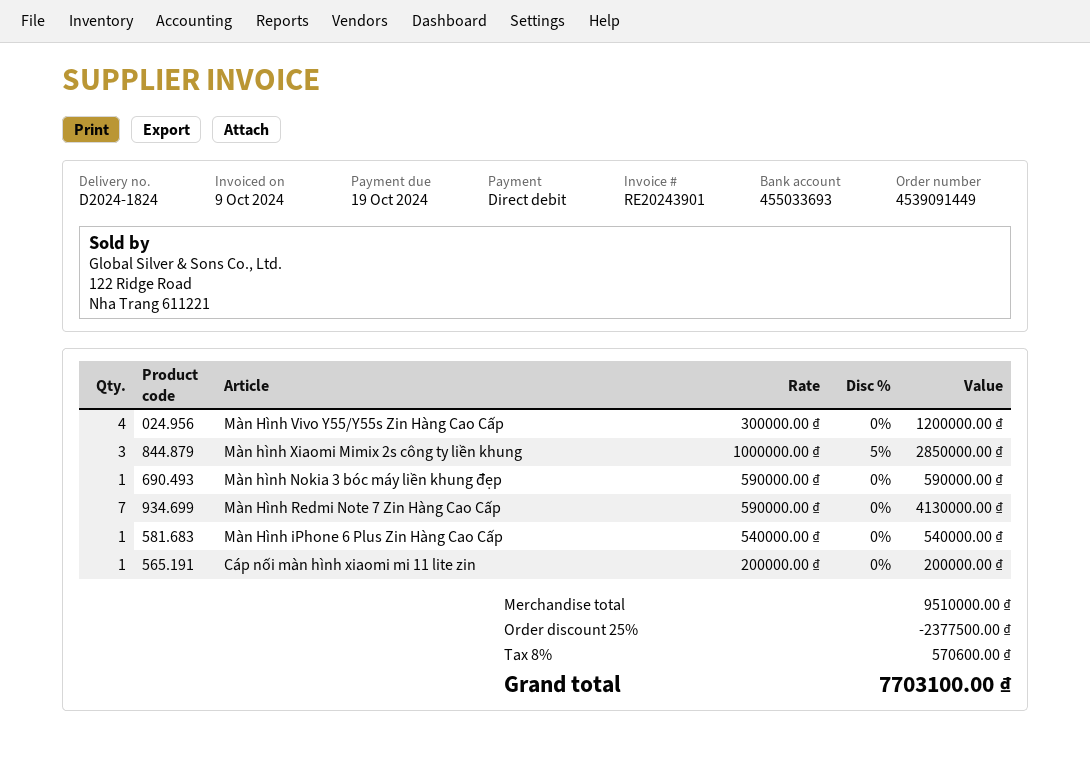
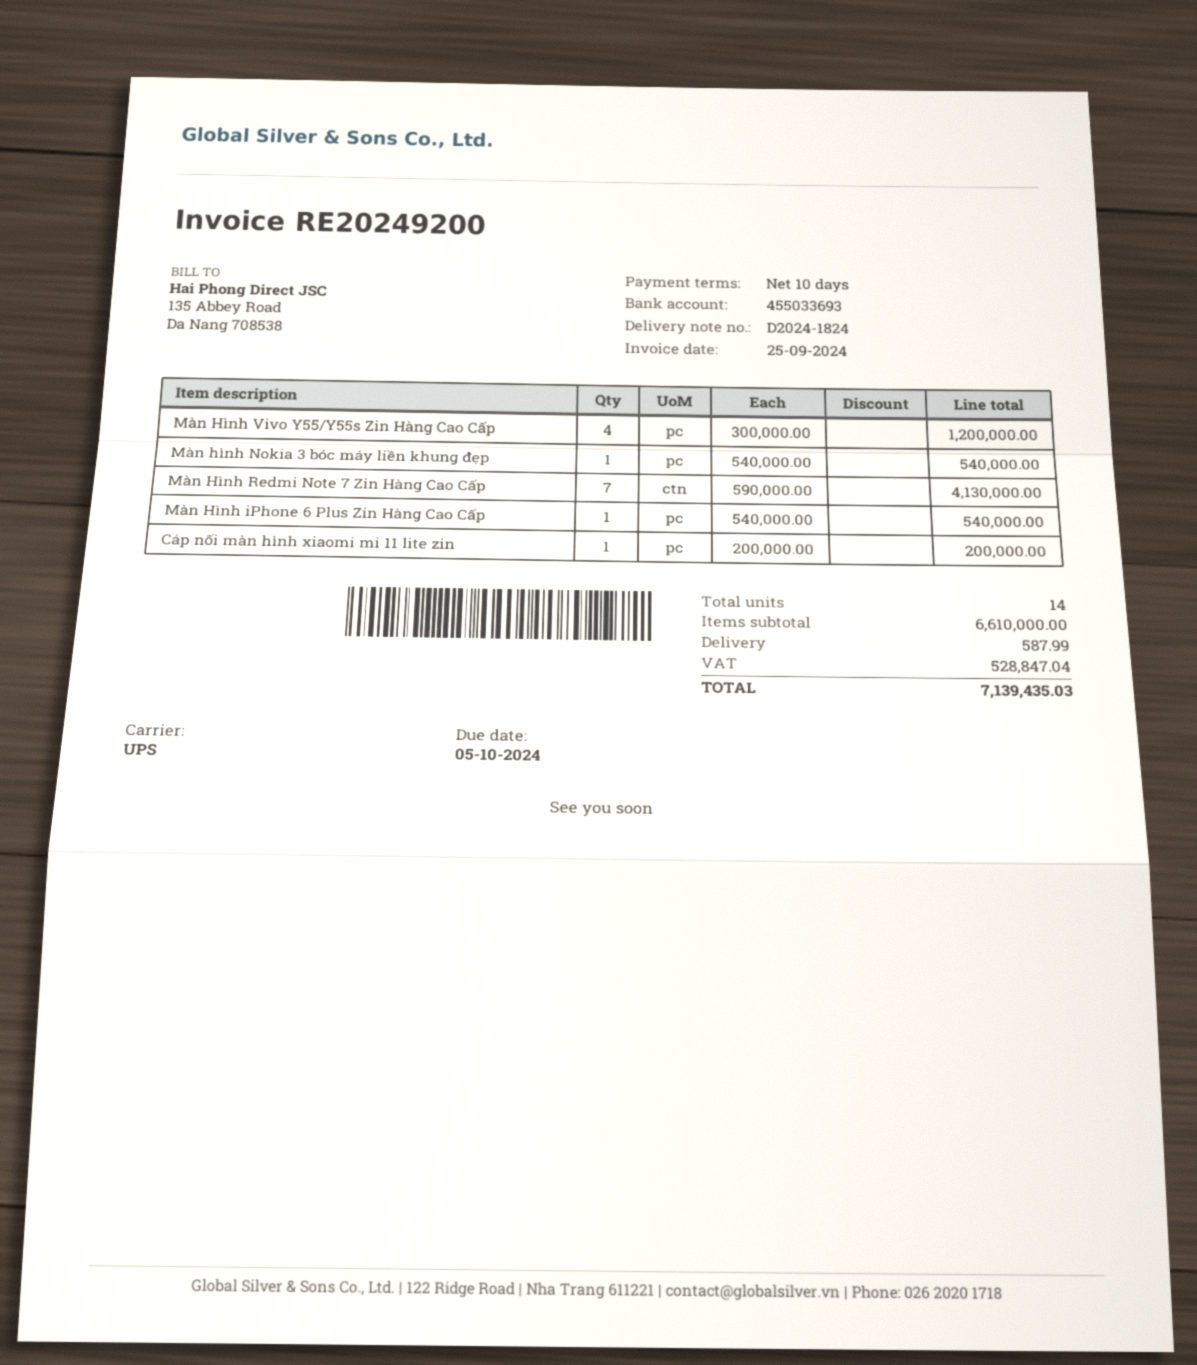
invoice number: RE20243901 -> RE20249200
invoice date: 2024-10-09 -> 2024-09-25
due date: 2024-10-19 -> 2024-10-05
Màn hình Xiaomi Mimix 2s công ty liền khung: 3 x 1000000.00 - 5% = 2850000.00 -> none
Màn hình Nokia 3 bóc máy liền khung đẹp: 1 x 590000.00 = 590000.00 -> 1 x 540000.00 = 540000.00
subtotal: 9510000.00 -> 6610000.00
discount: 25% = 2377500.00 -> none
shipping: none -> 587.99
tax: 570600.00 -> 528847.04
total: 7703100.00 -> 7139435.03

